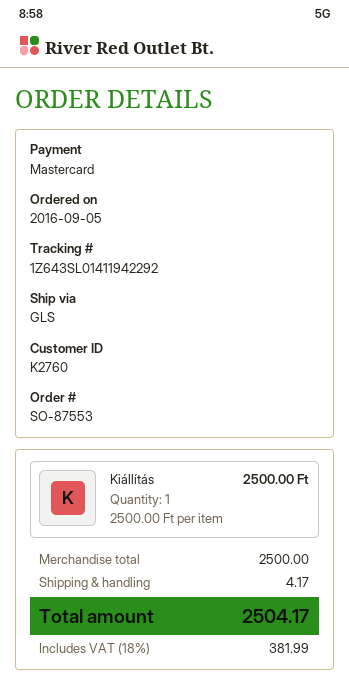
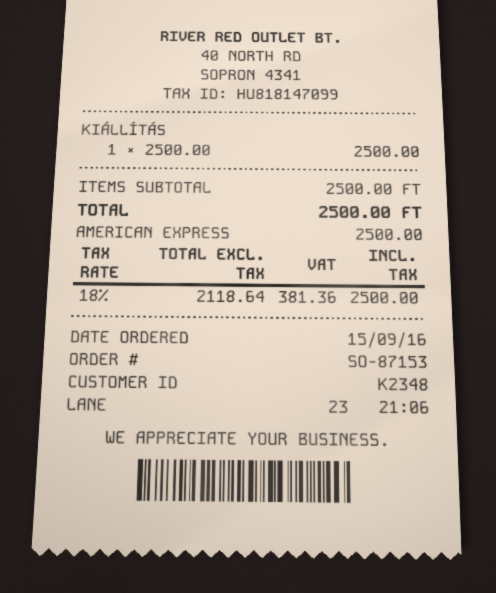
order number: SO-87553 -> SO-87153
order date: 2016-09-05 -> 2016-09-15
customer number: K2760 -> K2348
payment method: Mastercard -> American Express
shipping: 4.17 -> none
tax: 18% = 381.99 -> 18% = 381.36
total: 2504.17 -> 2500.00

